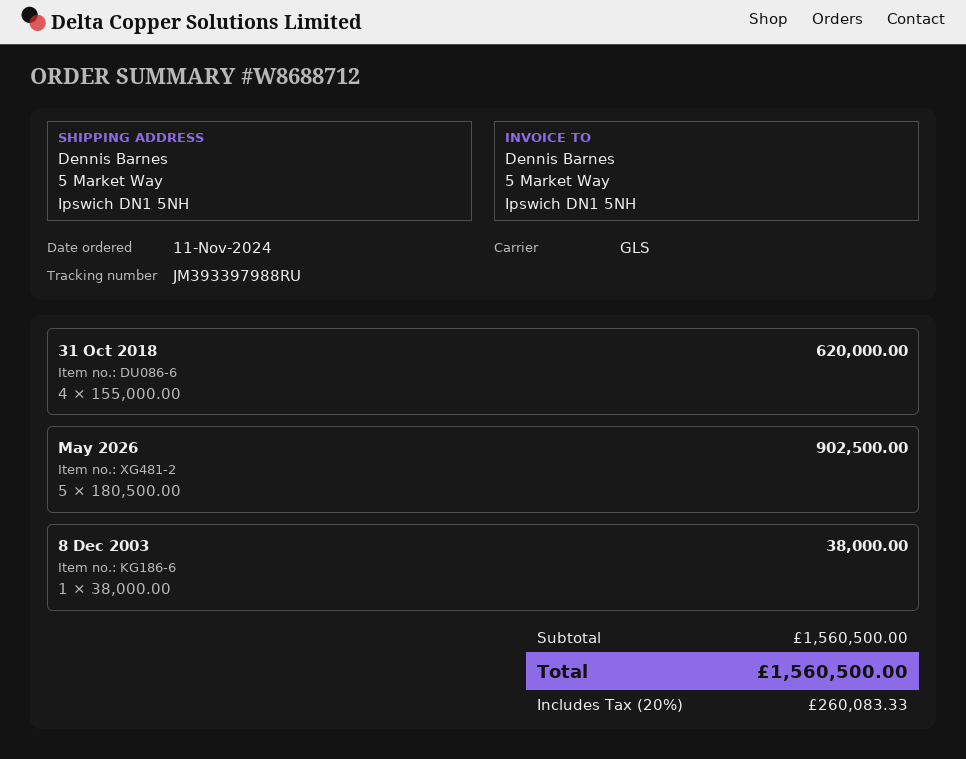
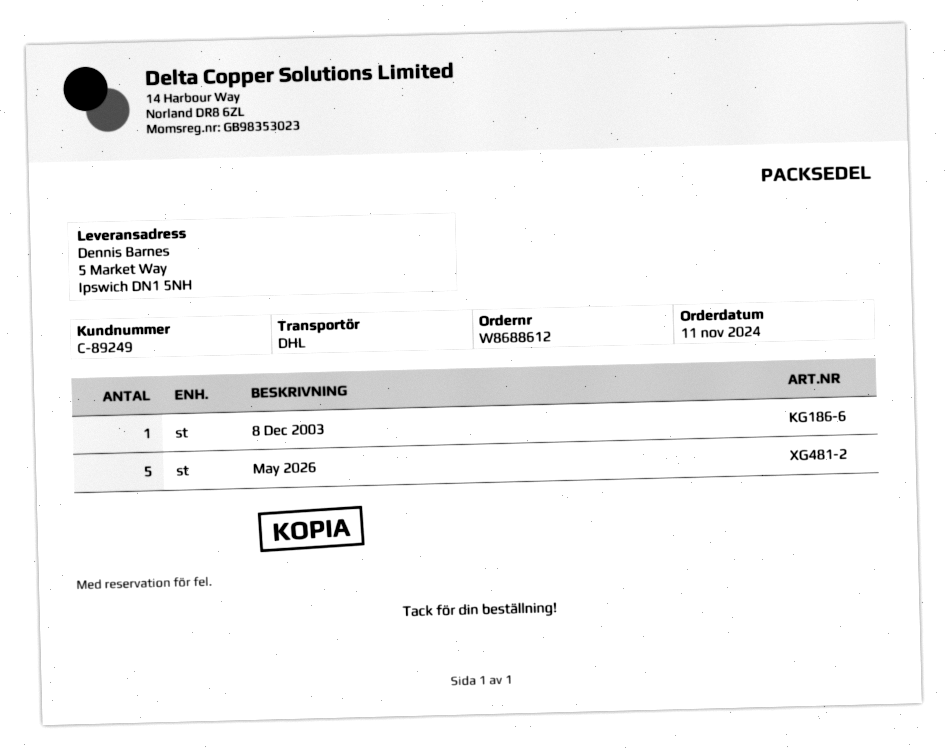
order number: W8688712 -> W8688612
shipping method: GLS -> DHL
31 Oct 2018: 4 -> none

